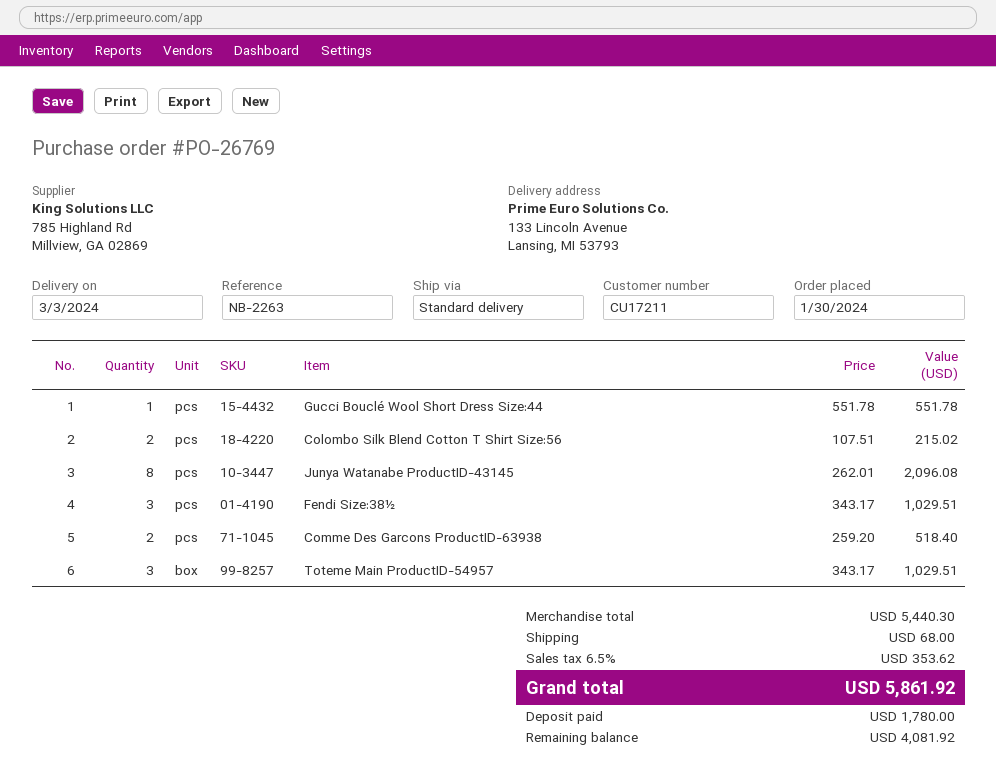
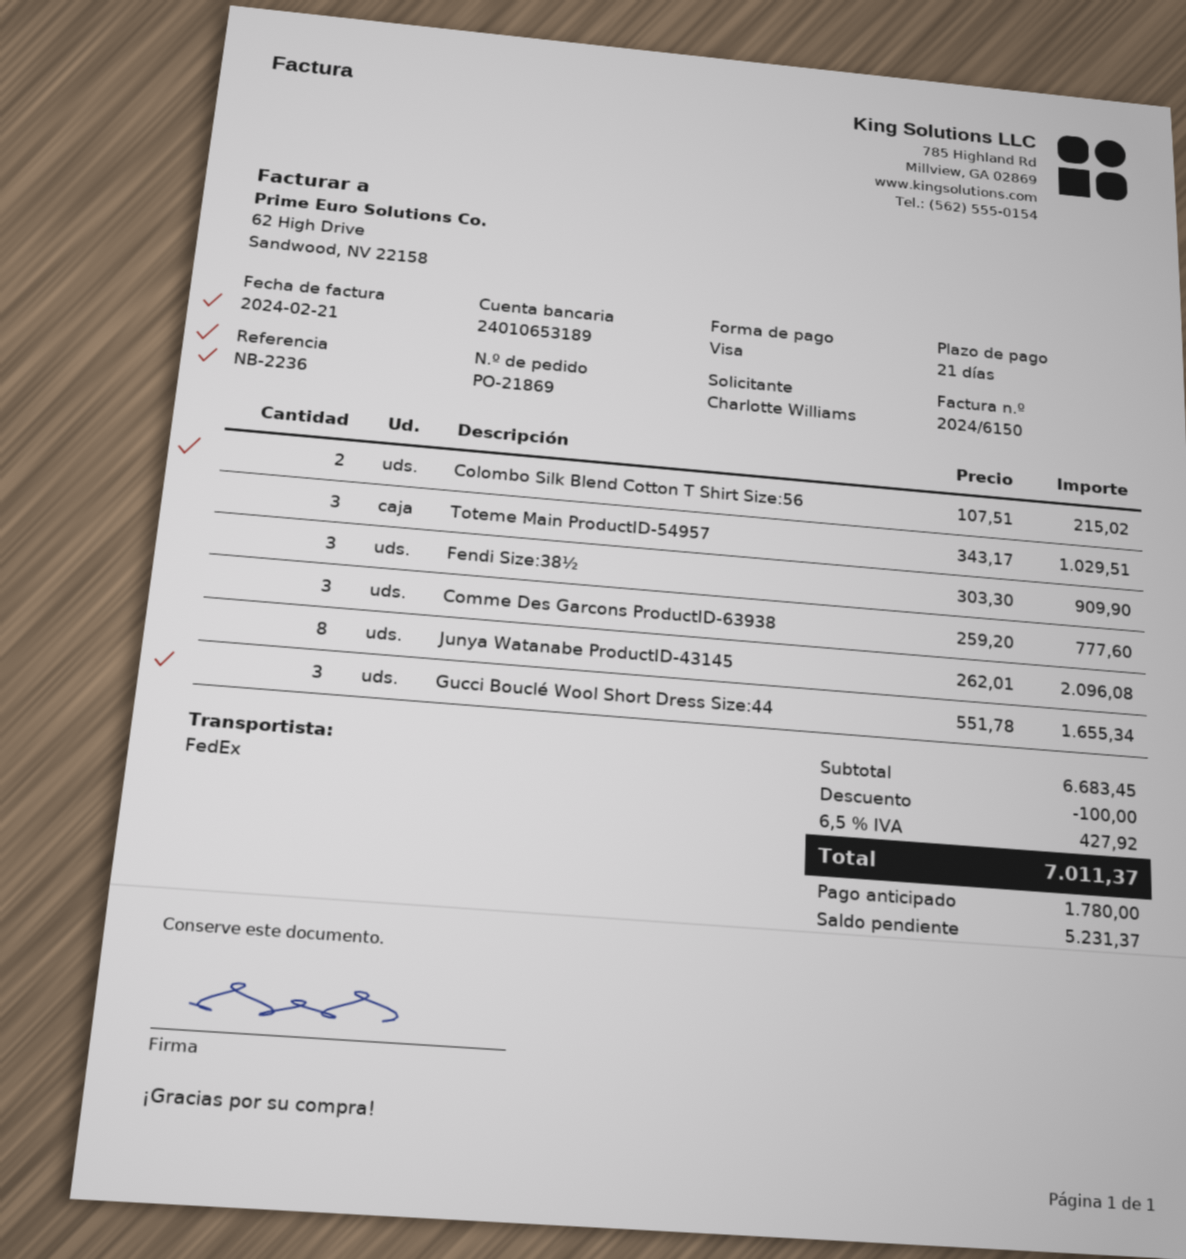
order number: PO-26769 -> PO-21869
reference: NB-2263 -> NB-2236
shipping method: standard -> FedEx
Gucci Bouclé Wool Short Dress Size:44: 1 x 551.78 = 551.78 -> 3 x 551.78 = 1655.34
Fendi Size:38½: 3 x 343.17 = 1029.51 -> 3 x 303.30 = 909.90
Comme Des Garcons ProductID-63938: 2 x 259.20 = 518.40 -> 3 x 259.20 = 777.60
subtotal: 5440.30 -> 6683.45
discount: none -> 100.00
shipping: 68.00 -> none
tax: 6.5% = 353.62 -> 6.5% = 427.92
total: 5861.92 -> 7011.37
balance: 4081.92 -> 5231.37

